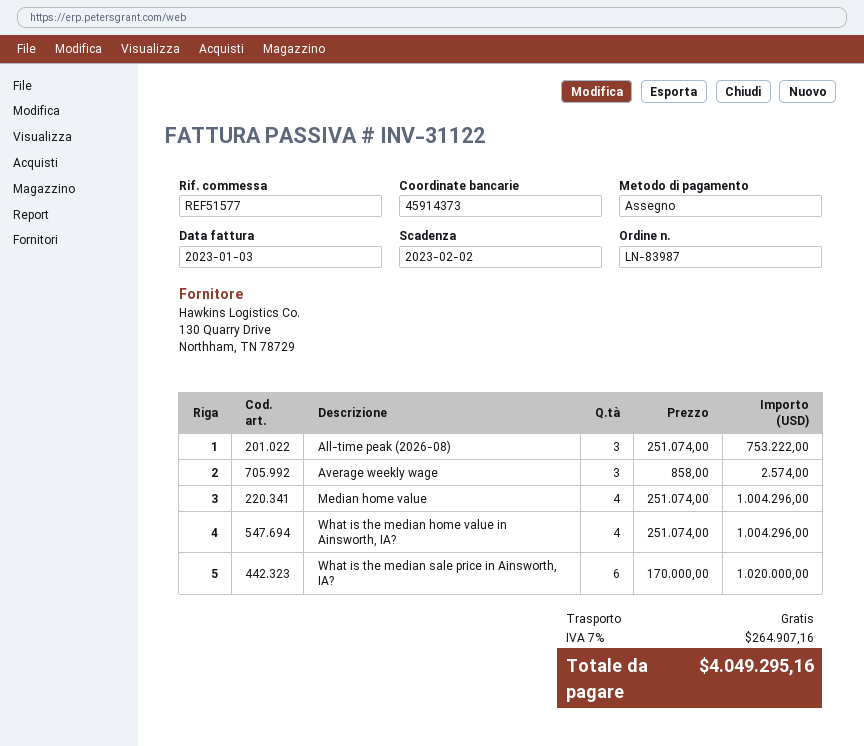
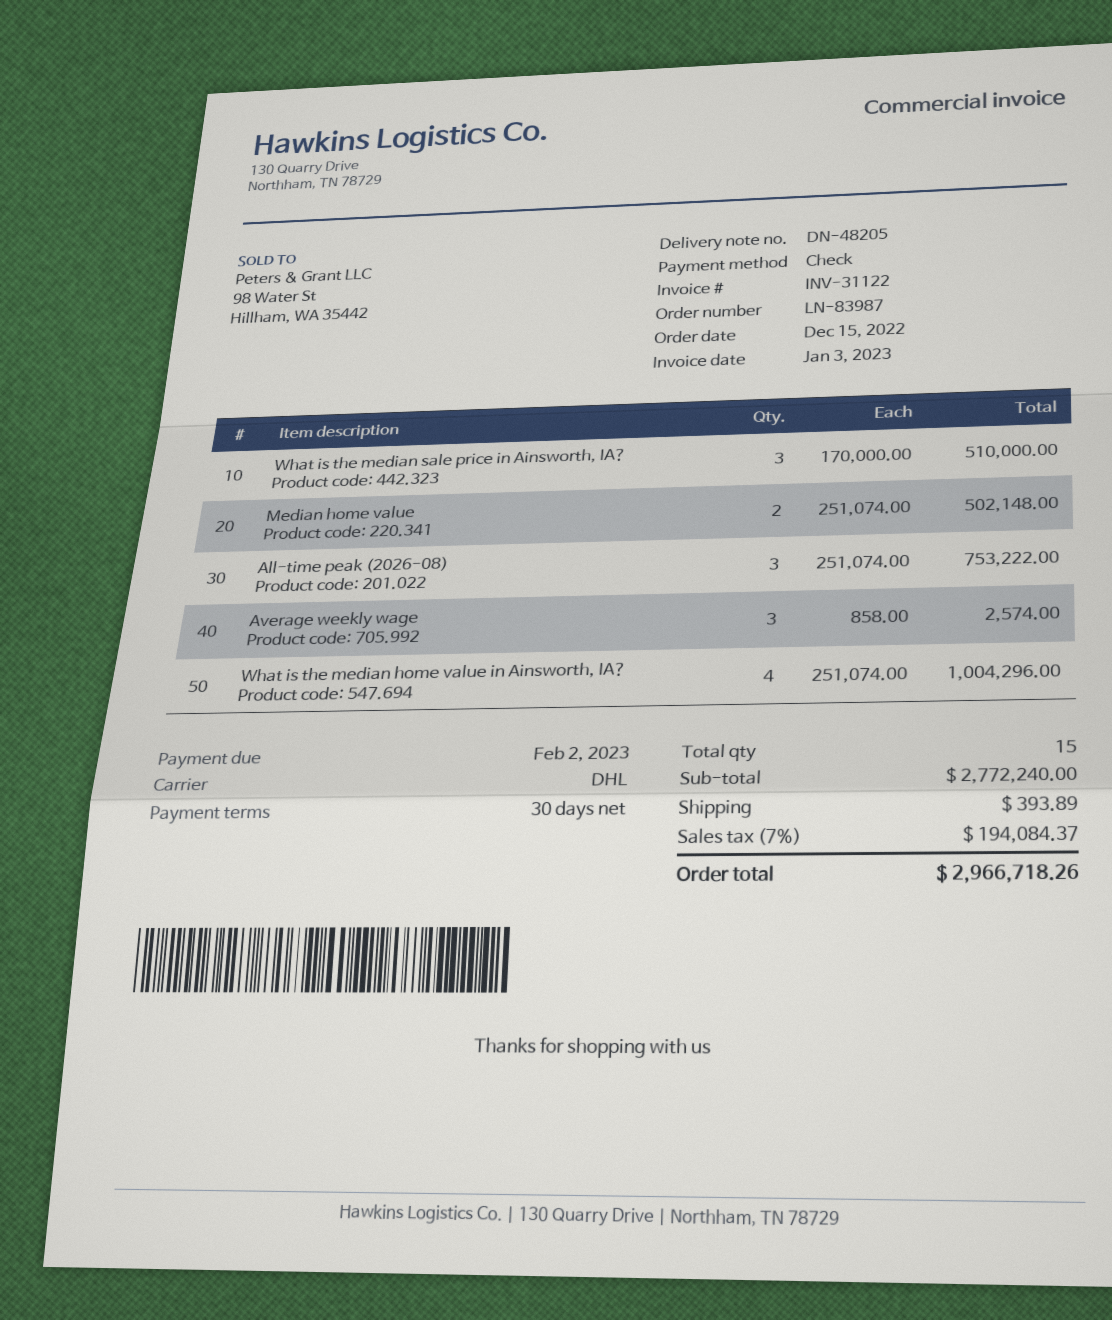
Median home value: 4 x 251074.00 = 1004296.00 -> 2 x 251074.00 = 502148.00
What is the median sale price in Ainsworth, IA?: 6 x 170000.00 = 1020000.00 -> 3 x 170000.00 = 510000.00
shipping: 0.00 -> 393.89
tax: 7% = 264907.16 -> 7% = 194084.37
total: 4049295.16 -> 2966718.26

